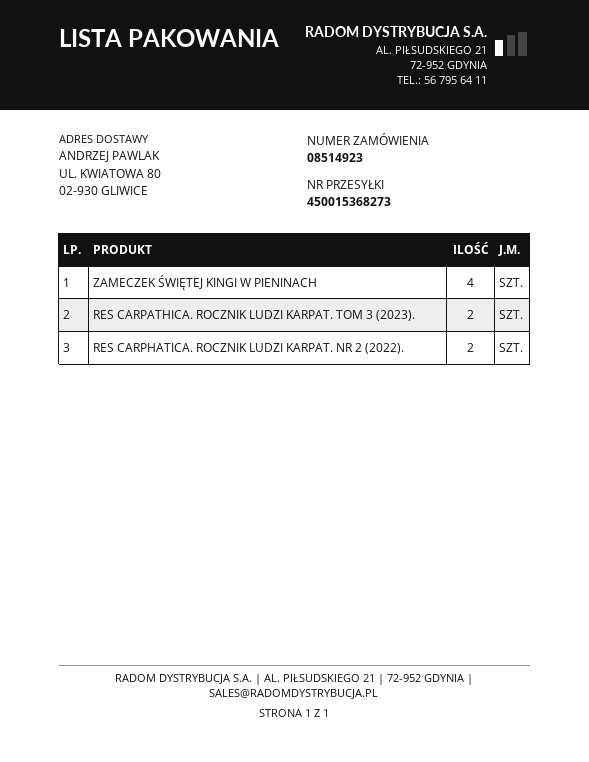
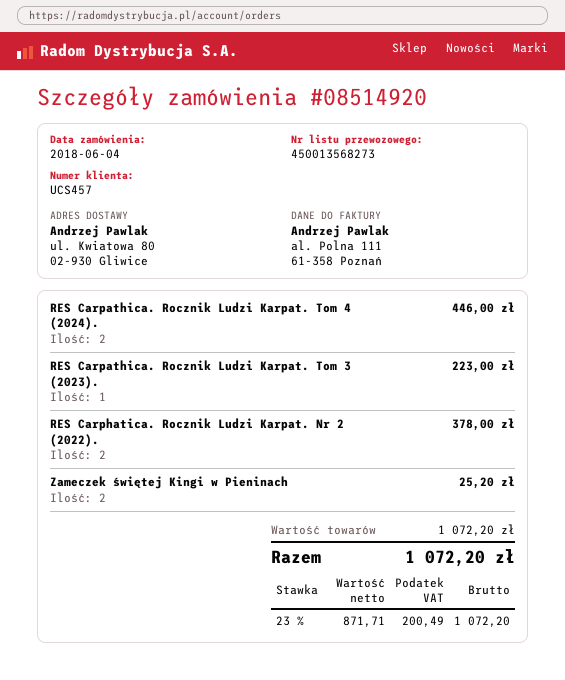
order number: 08514923 -> 08514920
tracking number: 450015368273 -> 450013568273
ZAMECZEK ŚWIĘTEJ KINGI W PIENINACH: 4 -> 2
RES CARPATHICA. ROCZNIK LUDZI KARPAT. TOM 3 (2023).: 2 -> 1
RES Carpathica. Rocznik Ludzi Karpat. Tom 4 (2024).: none -> 2

